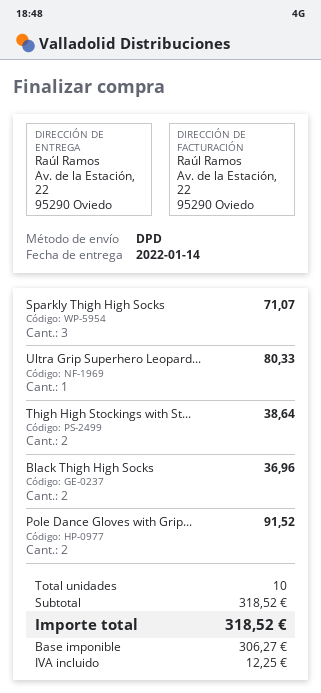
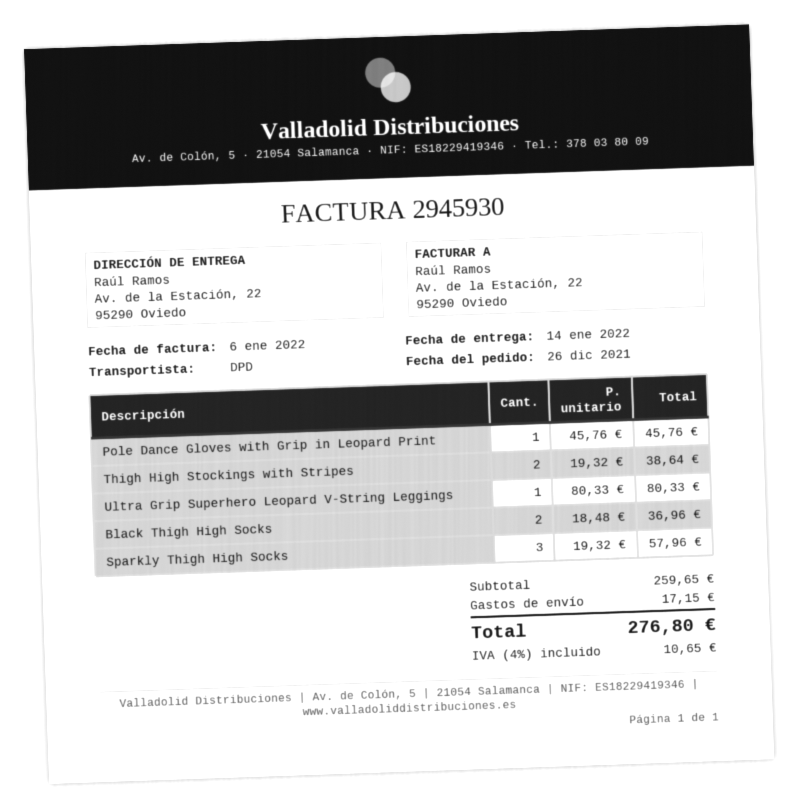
Sparkly Thigh High Socks: 3 for 71.07 -> 3 for 57.96
Pole Dance Gloves with Grip...: 2 for 91.52 -> 1 for 45.76
subtotal: 318.52 -> 259.65
shipping: none -> 17.15
tax: 12.25 -> 10.65
total: 318.52 -> 276.80

